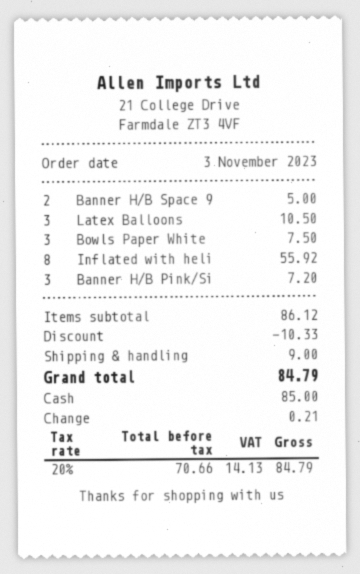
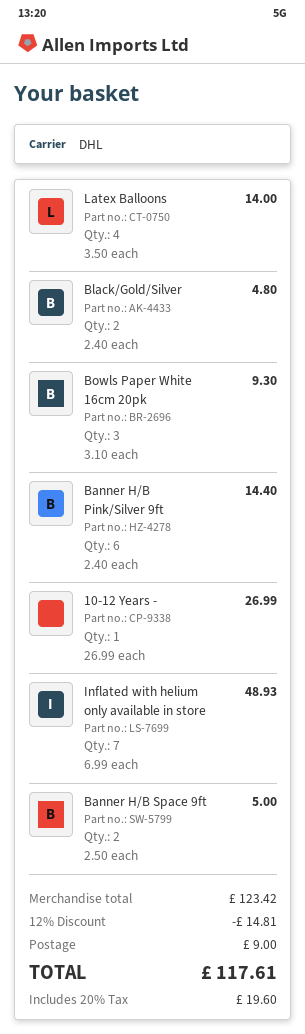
Latex Balloons: 3 for 10.50 -> 4 for 14.00
Bowls Paper White: 3 for 7.50 -> 3 for 9.30
Inflated with heli: 8 for 55.92 -> 7 for 48.93
Banner H/B Pink/Si: 3 for 7.20 -> 6 for 14.40
Black/Gold/Silver: none -> 2 for 4.80
10-12 Years -: none -> 1 for 26.99
subtotal: 86.12 -> 123.42
discount: 10.33 -> 14.81
tax: 20% = 14.13 -> 20% = 19.60
total: 84.79 -> 117.61

